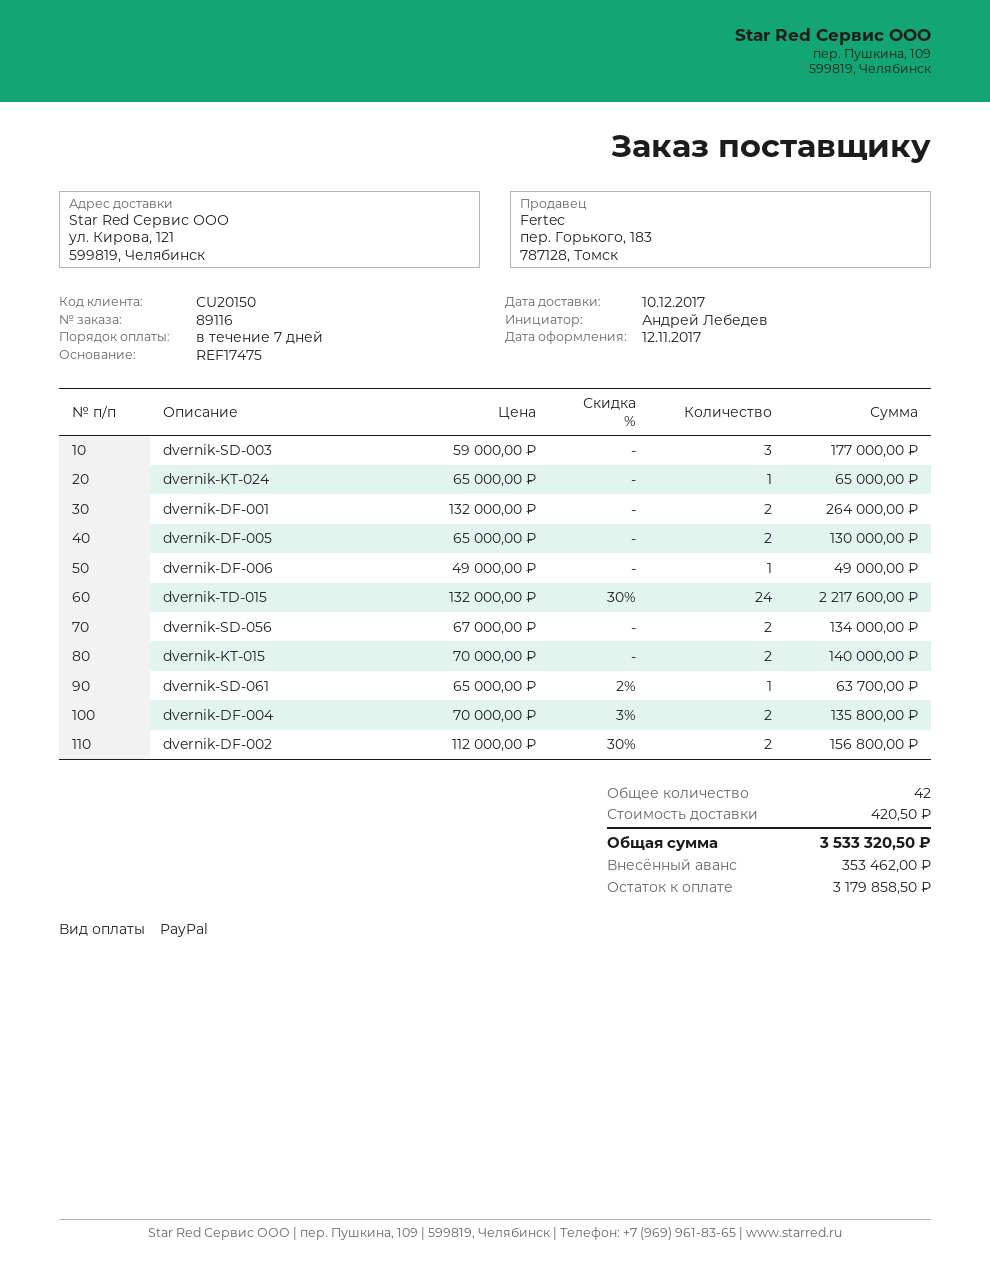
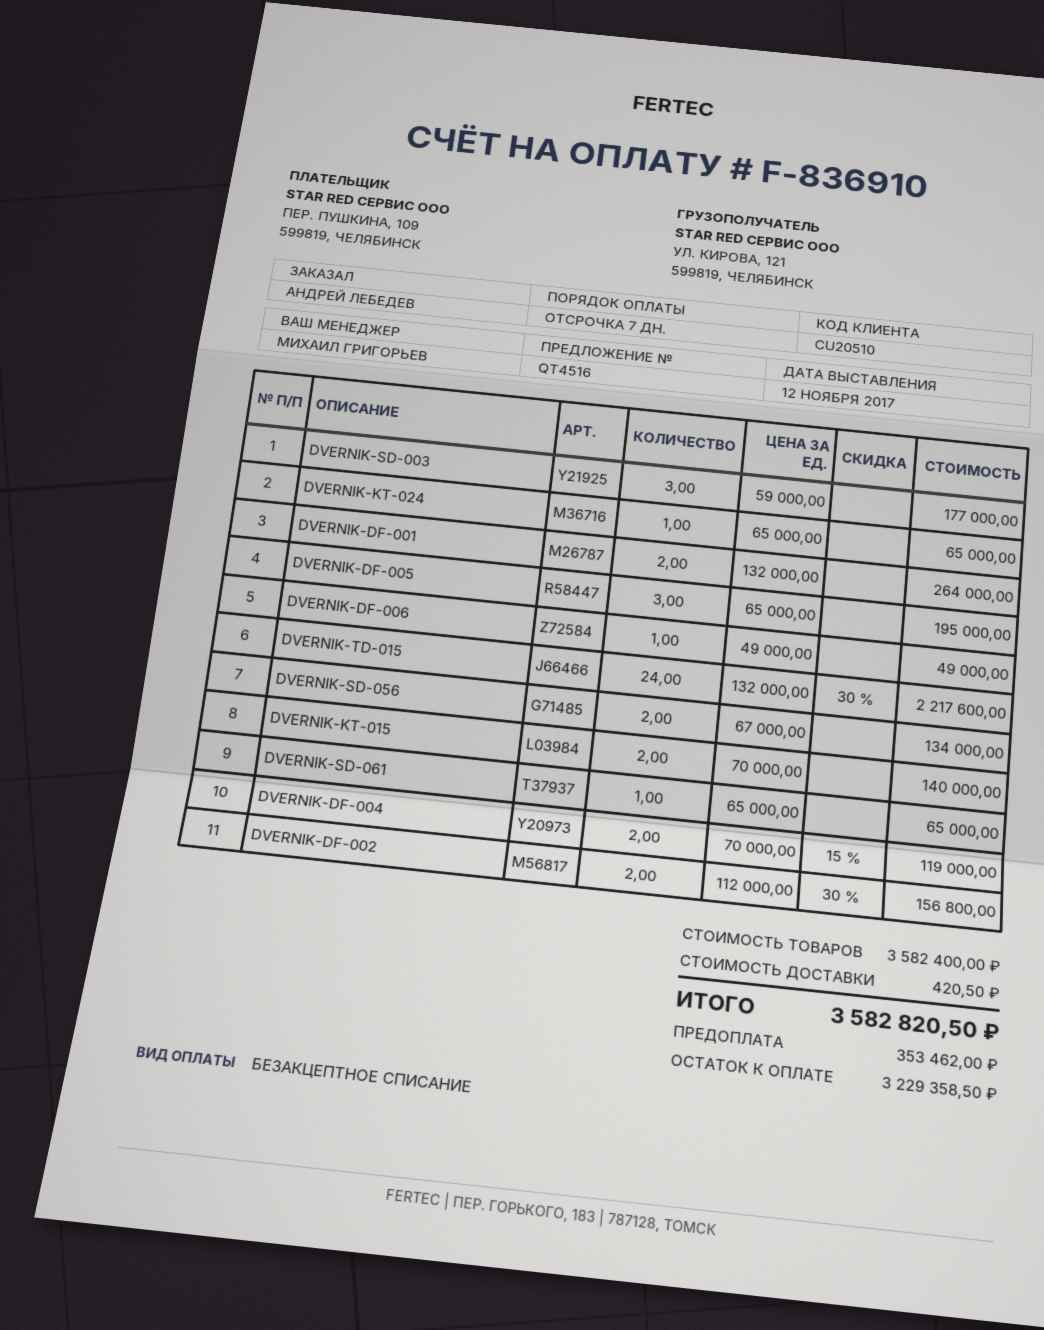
customer number: CU20150 -> CU20510
payment method: PayPal -> direct debit
dvernik-DF-005: 2 x 65000.00 = 130000.00 -> 3 x 65000.00 = 195000.00
dvernik-SD-061: 1 x 65000.00 - 2% = 63700.00 -> 1 x 65000.00 = 65000.00
dvernik-DF-004: 2 x 70000.00 - 3% = 135800.00 -> 2 x 70000.00 - 15% = 119000.00
total: 3533320.50 -> 3582820.50
balance: 3179858.50 -> 3229358.50

